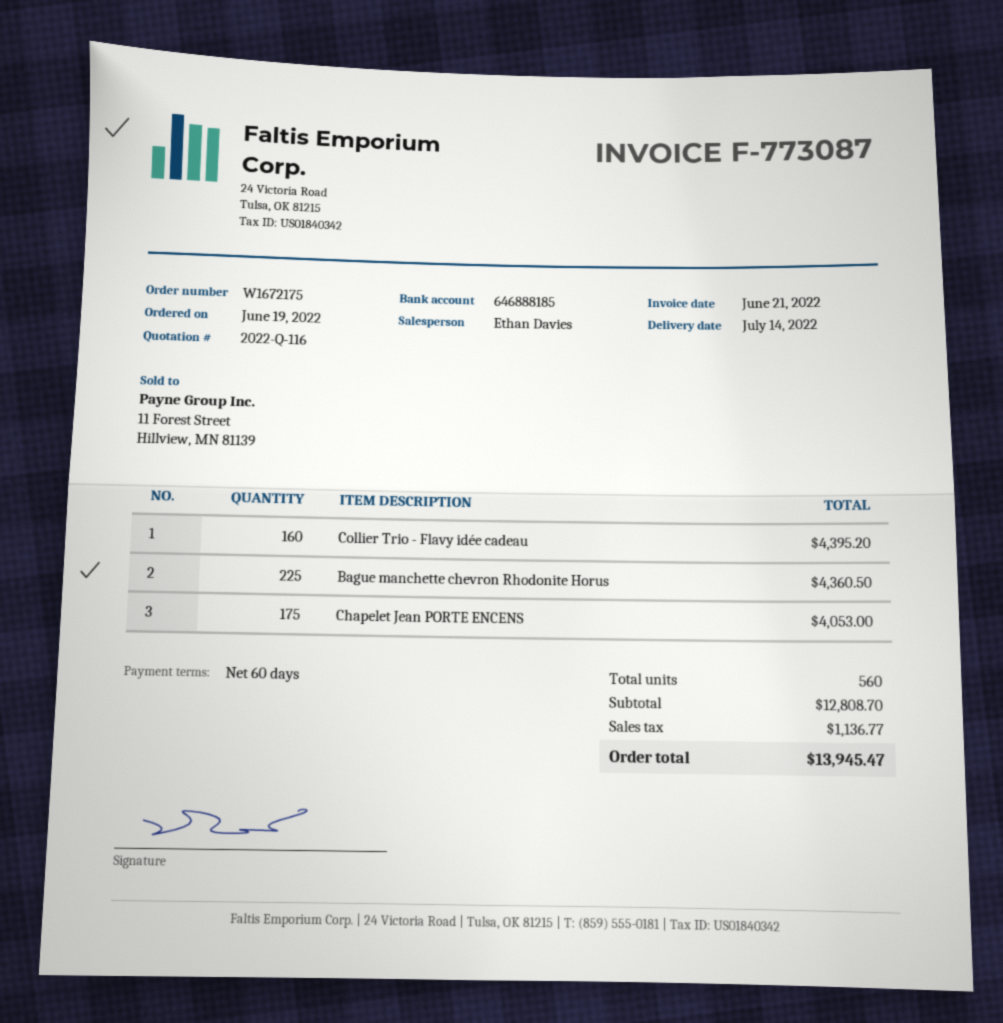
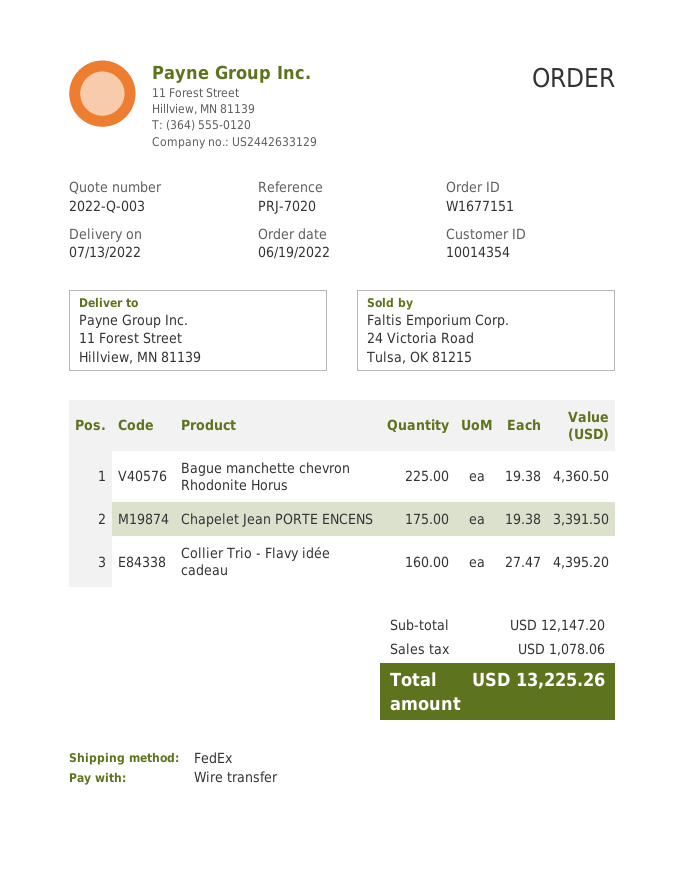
quote number: 2022-Q-116 -> 2022-Q-003
order number: W1672175 -> W1677151
delivery date: 2022-07-14 -> 2022-07-13
Chapelet Jean PORTE ENCENS: 175 for 4053.00 -> 175 for 3391.50
subtotal: 12808.70 -> 12147.20
tax: 1136.77 -> 1078.06
total: 13945.47 -> 13225.26

